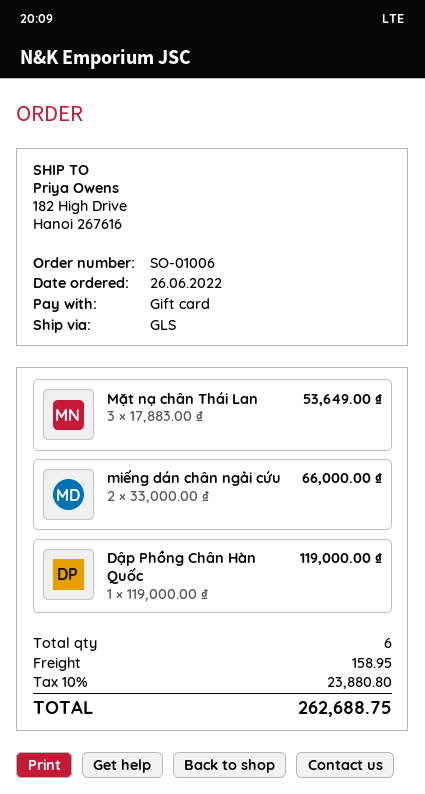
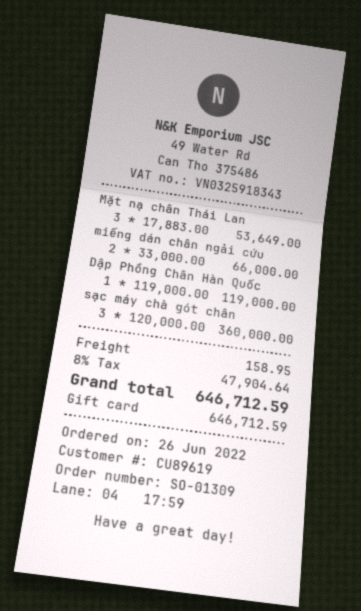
order number: SO-01006 -> SO-01309
sạc máy chà gót chân: none -> 3 x 120000.00 = 360000.00
tax: 10% = 23880.80 -> 8% = 47904.64
total: 262688.75 -> 646712.59

